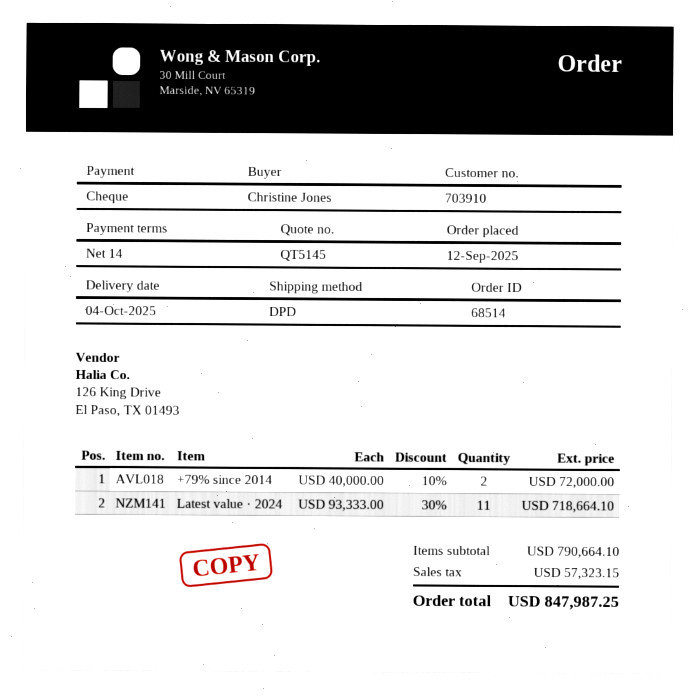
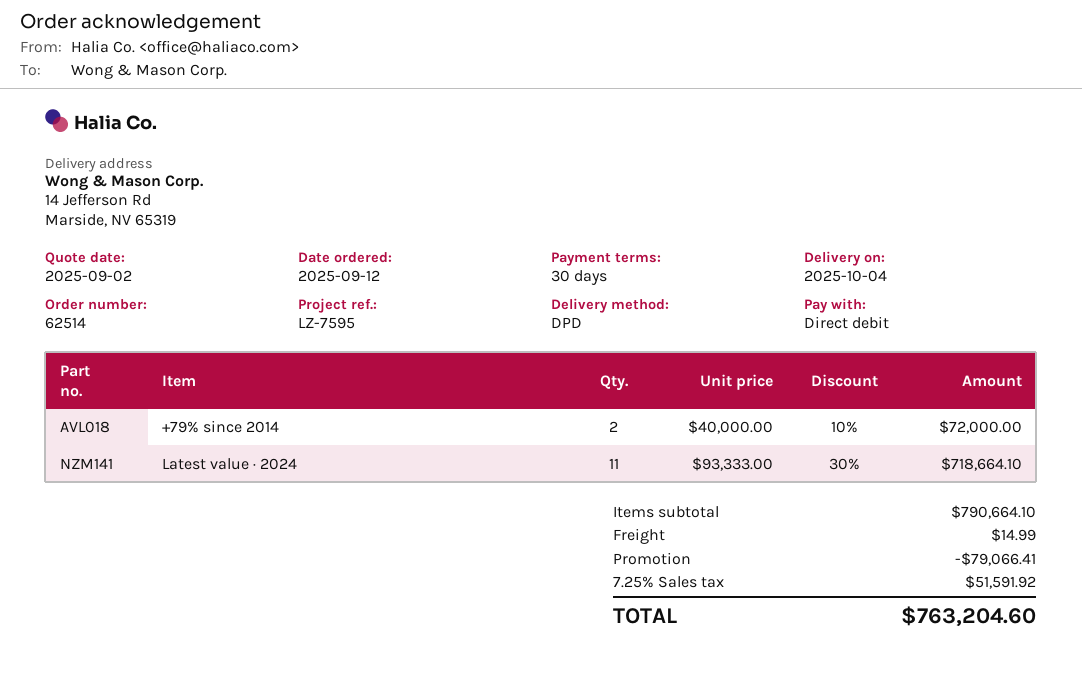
order number: 68514 -> 62514
payment terms: 14 days -> 30 days
payment method: cheque -> direct debit
discount: none -> 79066.41
shipping: none -> 14.99
tax: 57323.15 -> 51591.92
total: 847987.25 -> 763204.60

